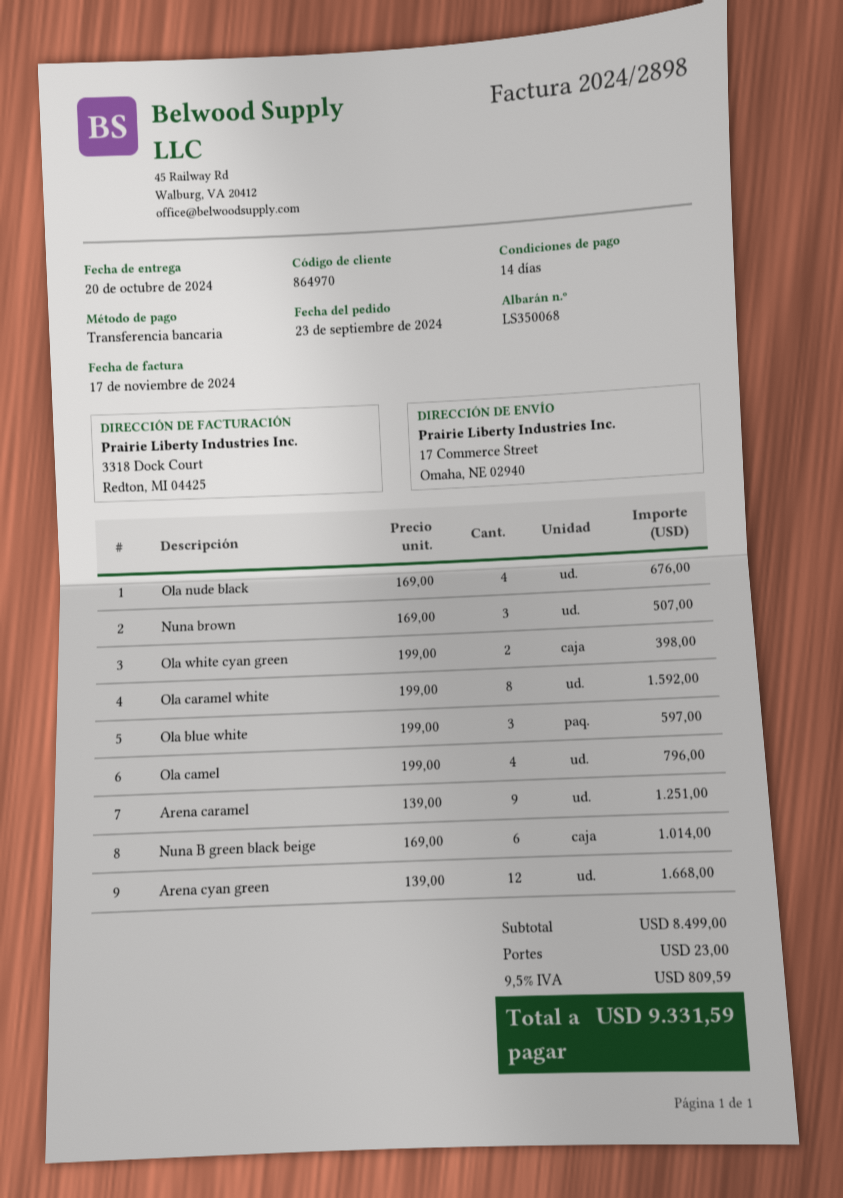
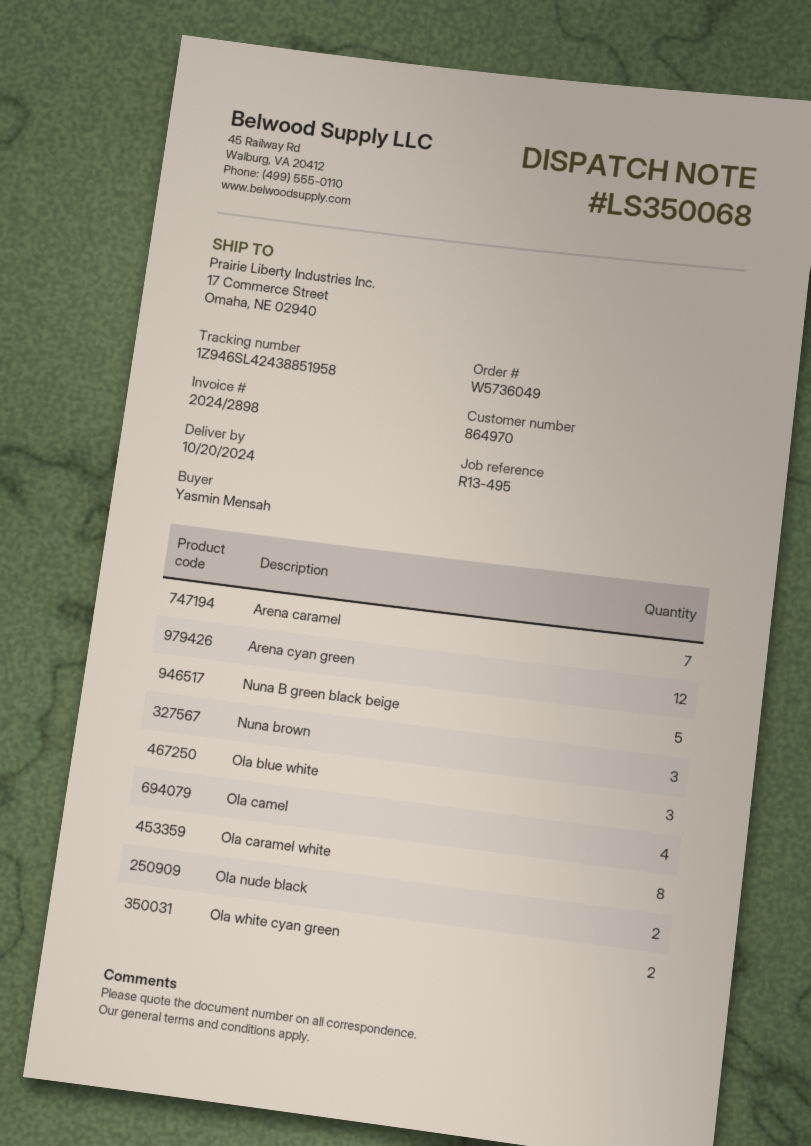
Ola nude black: 4 -> 2
Arena caramel: 9 -> 7
Nuna B green black beige: 6 -> 5

